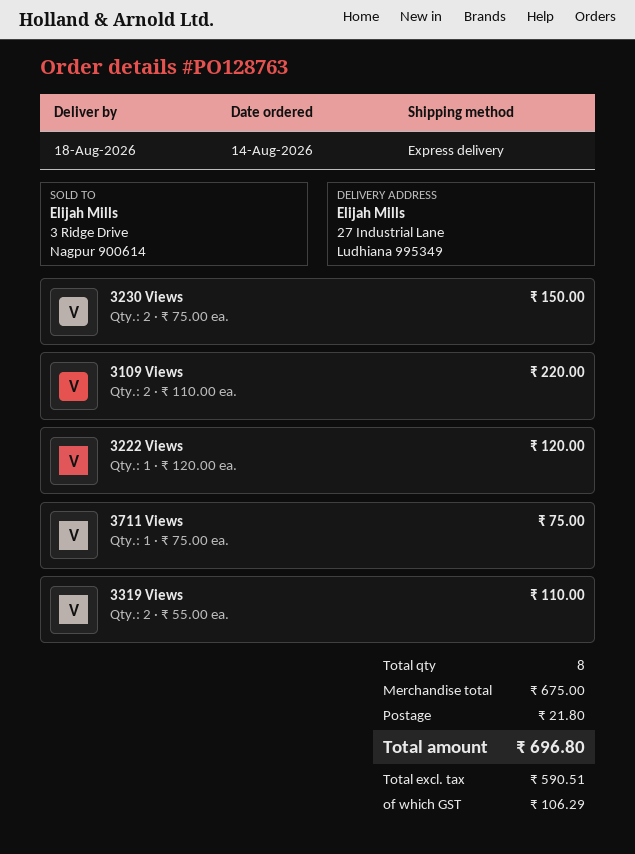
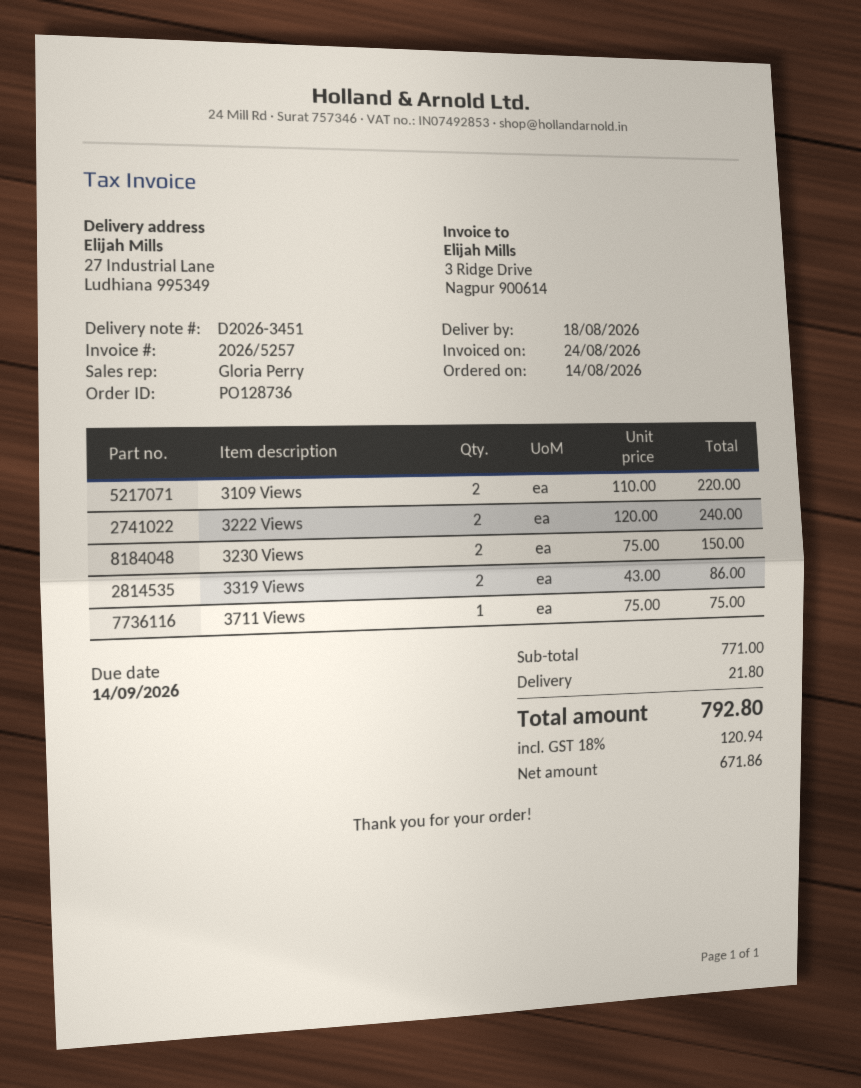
order number: PO128763 -> PO128736
3222 Views: 1 x 120.00 = 120.00 -> 2 x 120.00 = 240.00
3319 Views: 2 x 55.00 = 110.00 -> 2 x 43.00 = 86.00
subtotal: 675.00 -> 771.00
net: 590.51 -> 671.86
tax: 106.29 -> 120.94
total: 696.80 -> 792.80

